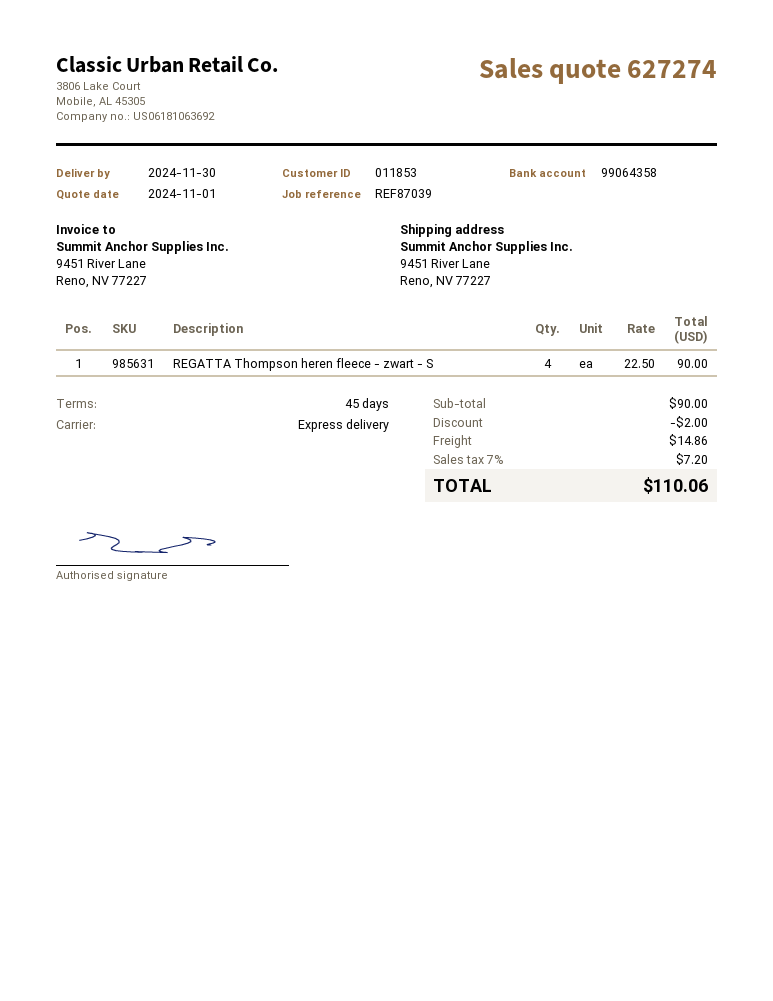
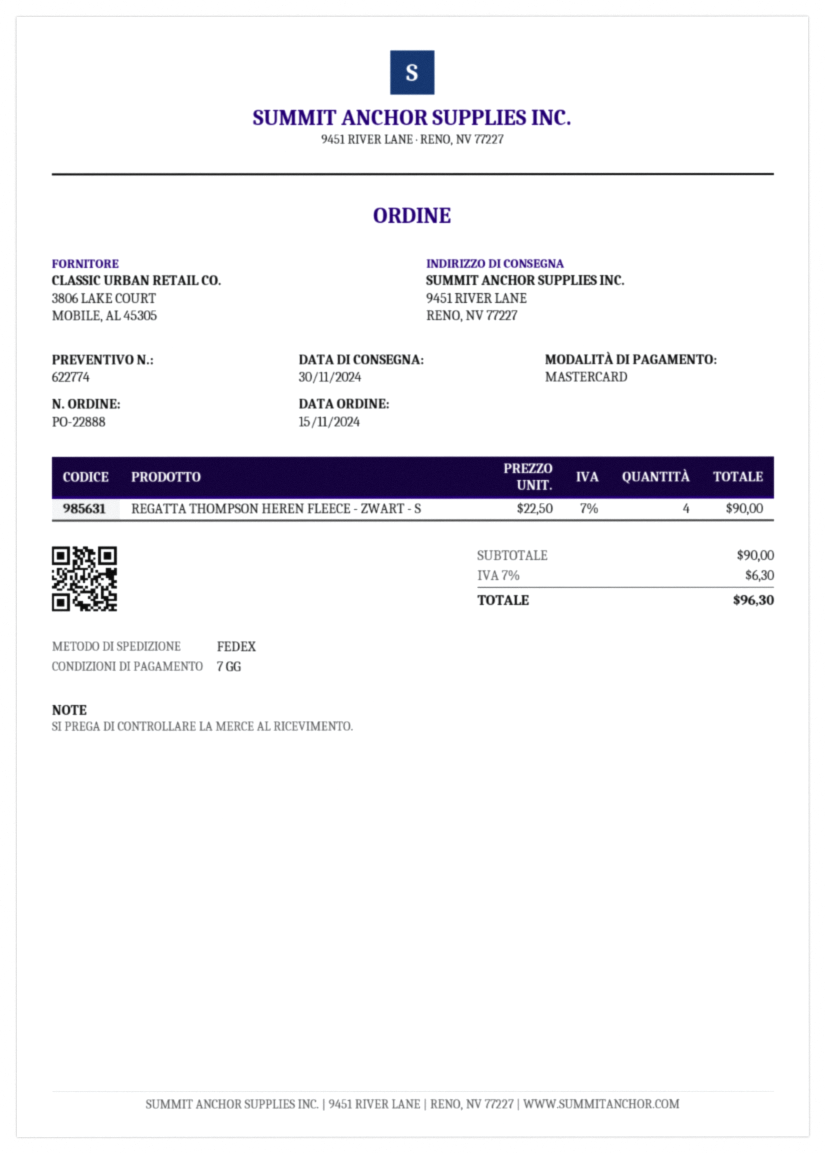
quote number: 627274 -> 622774
payment terms: 45 days -> 7 days
shipping method: express -> FedEx
discount: 2.00 -> none
shipping: 14.86 -> none
tax: 7% = 7.20 -> 7% = 6.30
total: 110.06 -> 96.30

